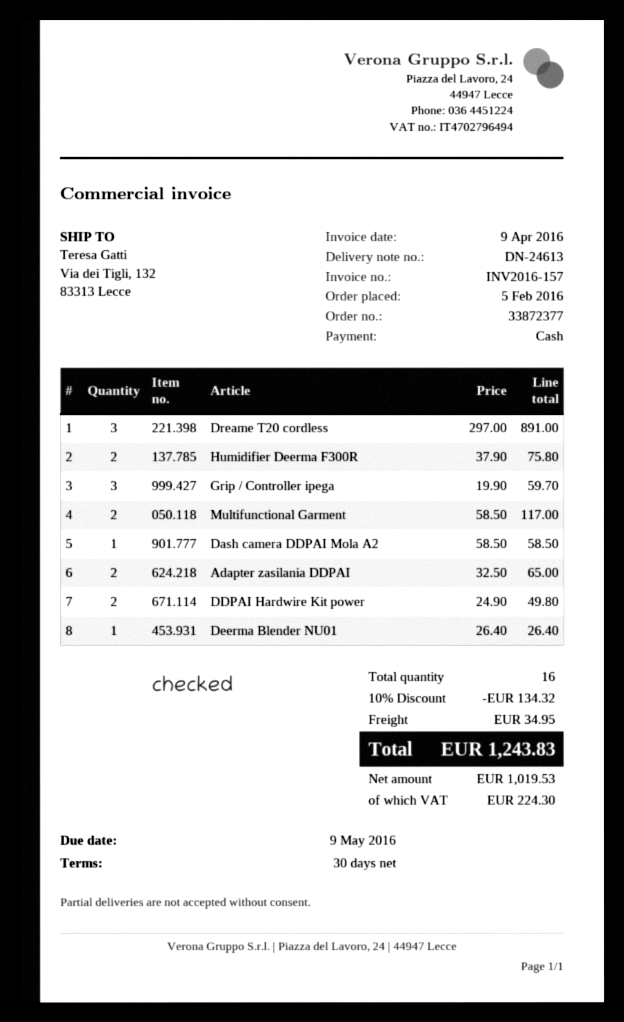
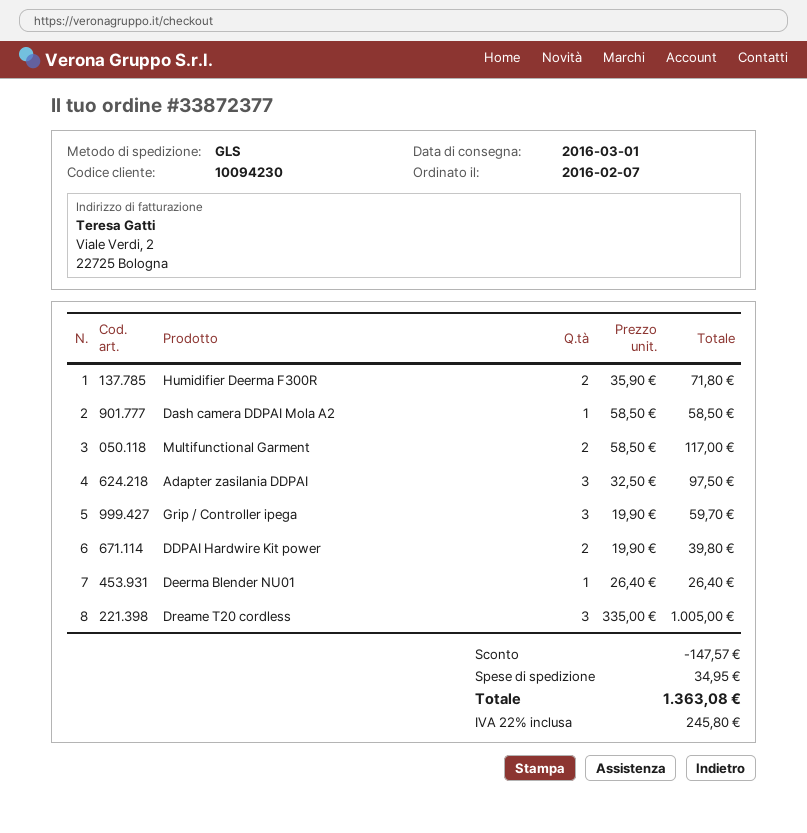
order date: 2016-02-05 -> 2016-02-07
Dreame T20 cordless: 3 x 297.00 = 891.00 -> 3 x 335.00 = 1005.00
Humidifier Deerma F300R: 2 x 37.90 = 75.80 -> 2 x 35.90 = 71.80
Adapter zasilania DDPAI: 2 x 32.50 = 65.00 -> 3 x 32.50 = 97.50
DDPAI Hardwire Kit power: 2 x 24.90 = 49.80 -> 2 x 19.90 = 39.80
discount: 134.32 -> 147.57
tax: 224.30 -> 245.80
total: 1243.83 -> 1363.08

